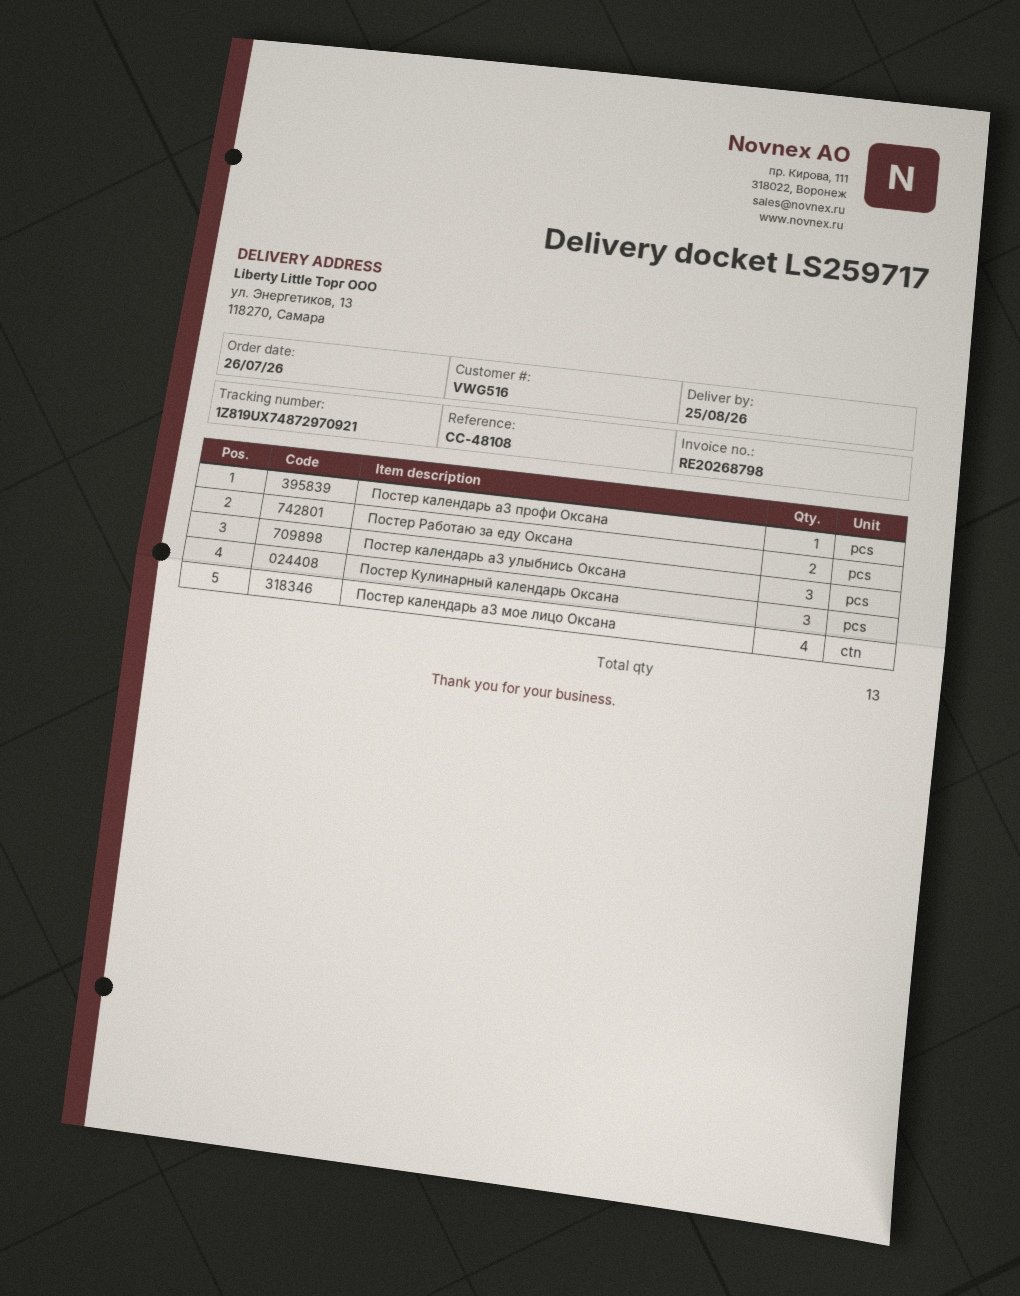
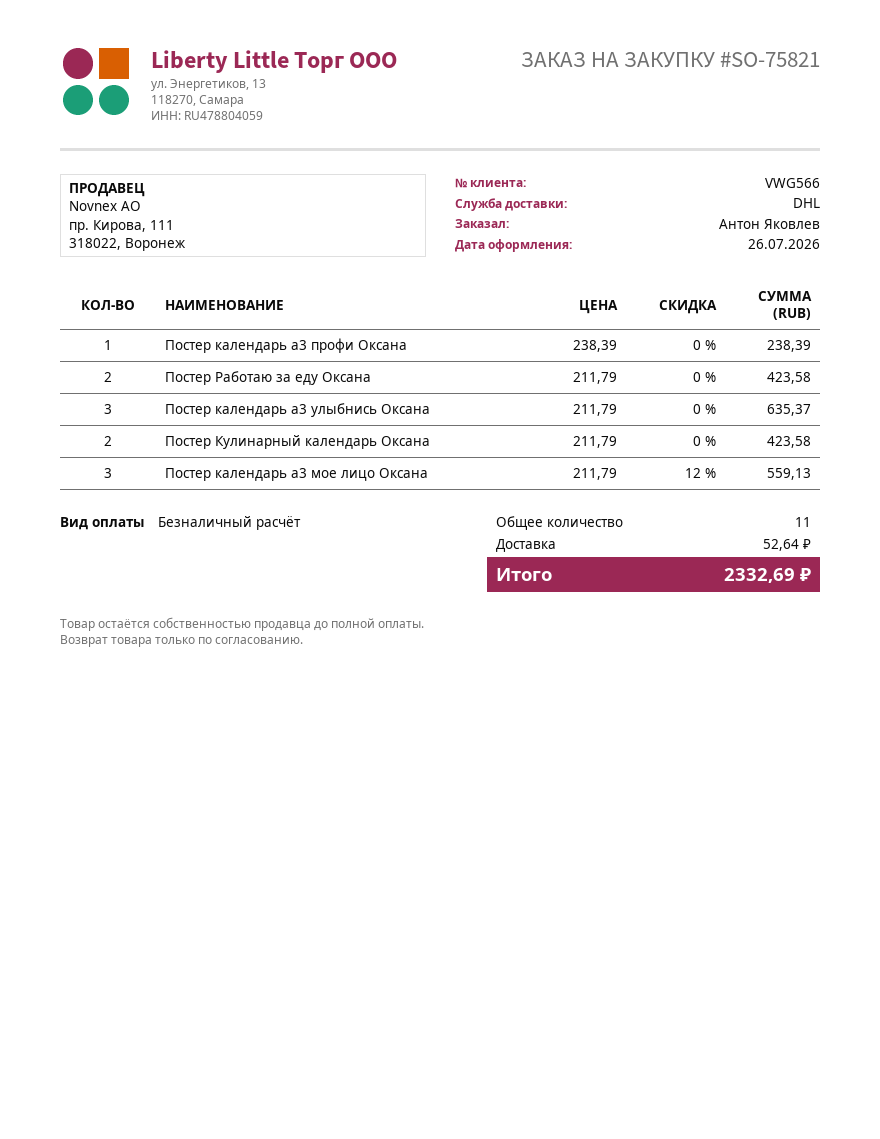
customer number: VWG516 -> VWG566
Постер Кулинарный календарь Оксана: 3 -> 2
Постер календарь а3 мое лицо Оксана: 4 -> 3
total quantity: 13 -> 11

